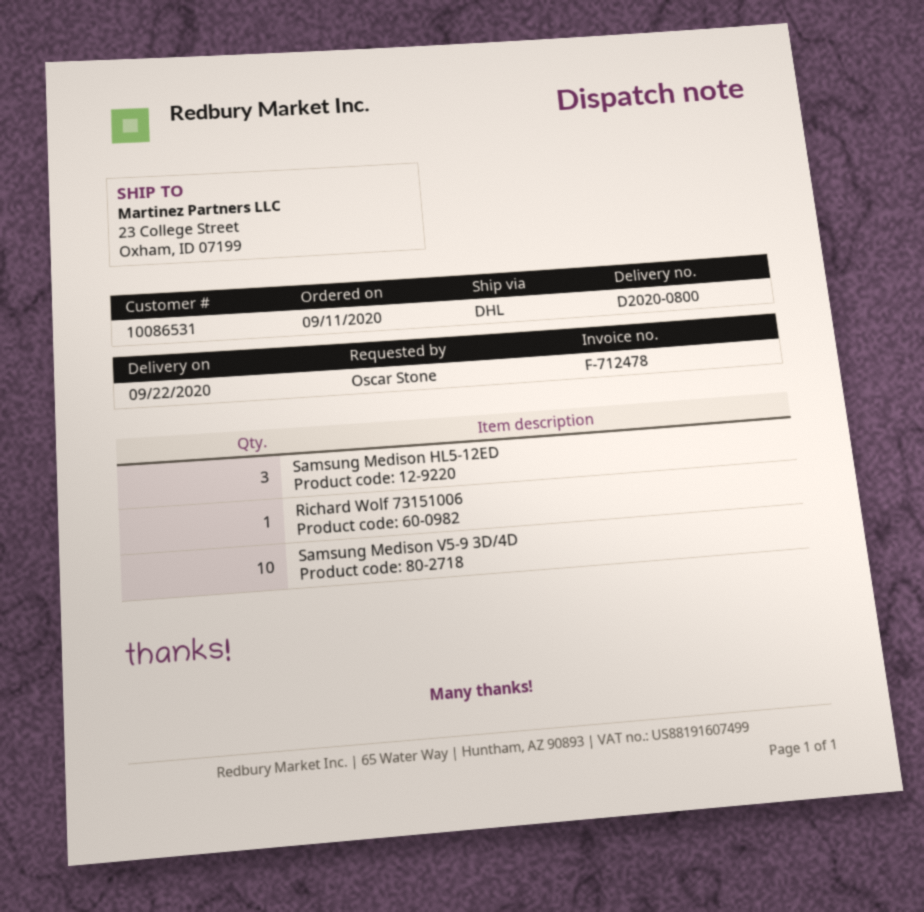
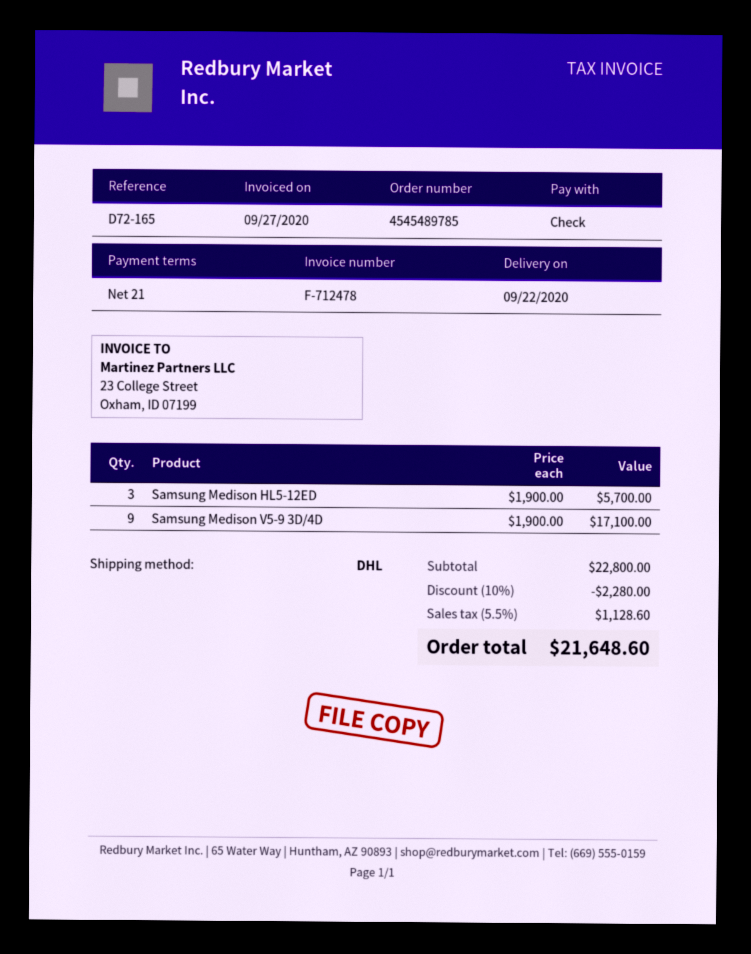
Richard Wolf 73151006: 1 -> none
Samsung Medison V5-9 3D/4D: 10 -> 9

